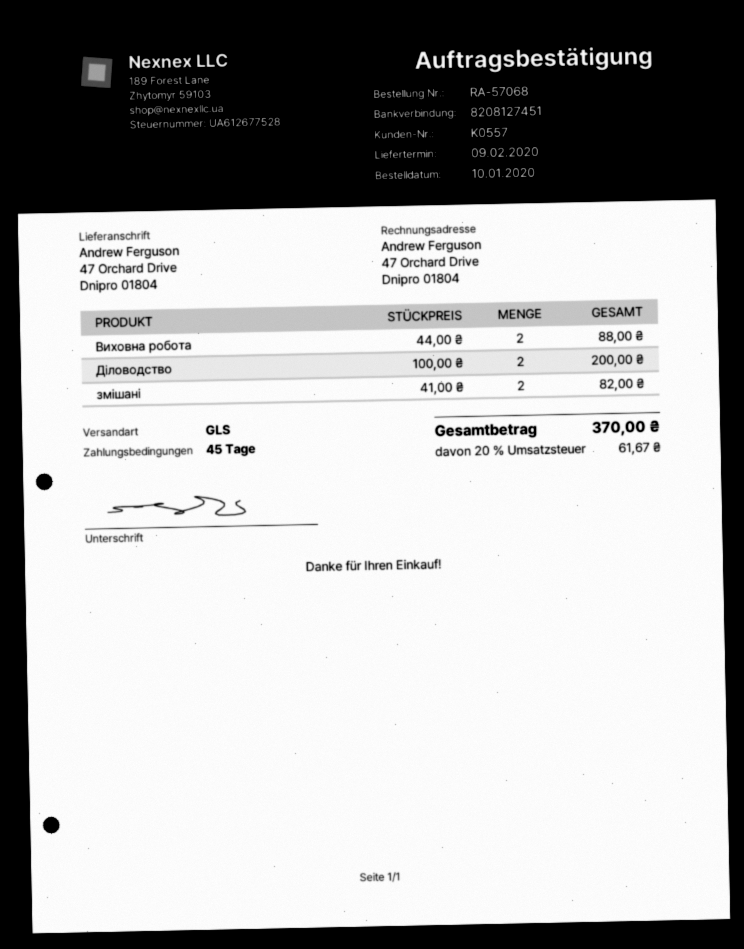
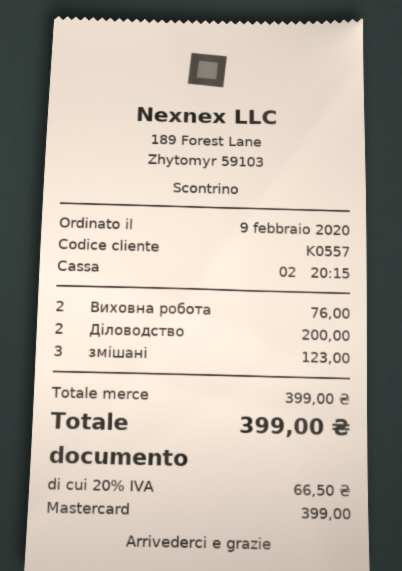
order date: 2020-01-10 -> 2020-02-09
Виховна робота: 2 for 88.00 -> 2 for 76.00
змішані: 2 for 82.00 -> 3 for 123.00
tax: 20% = 61.67 -> 20% = 66.50
total: 370.00 -> 399.00

